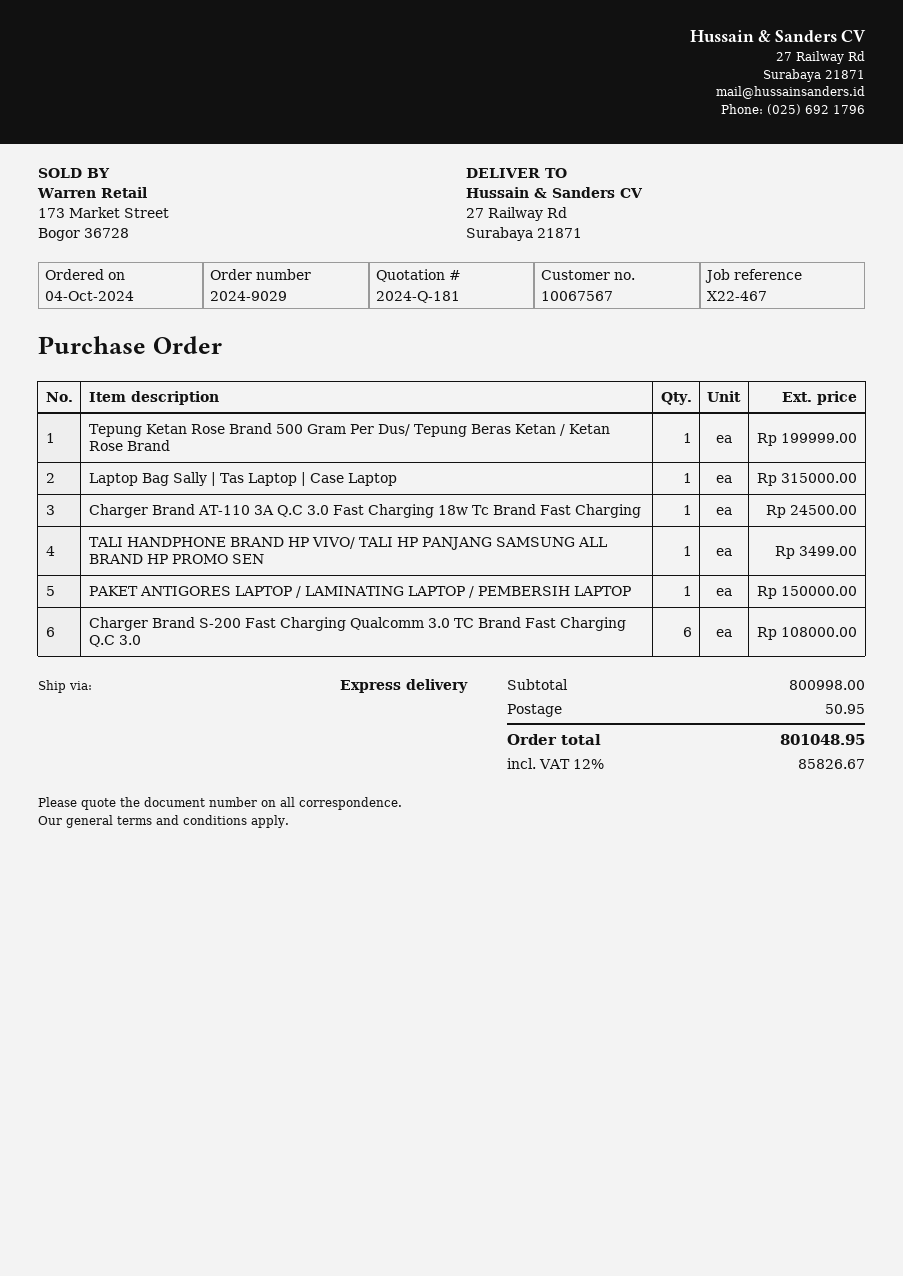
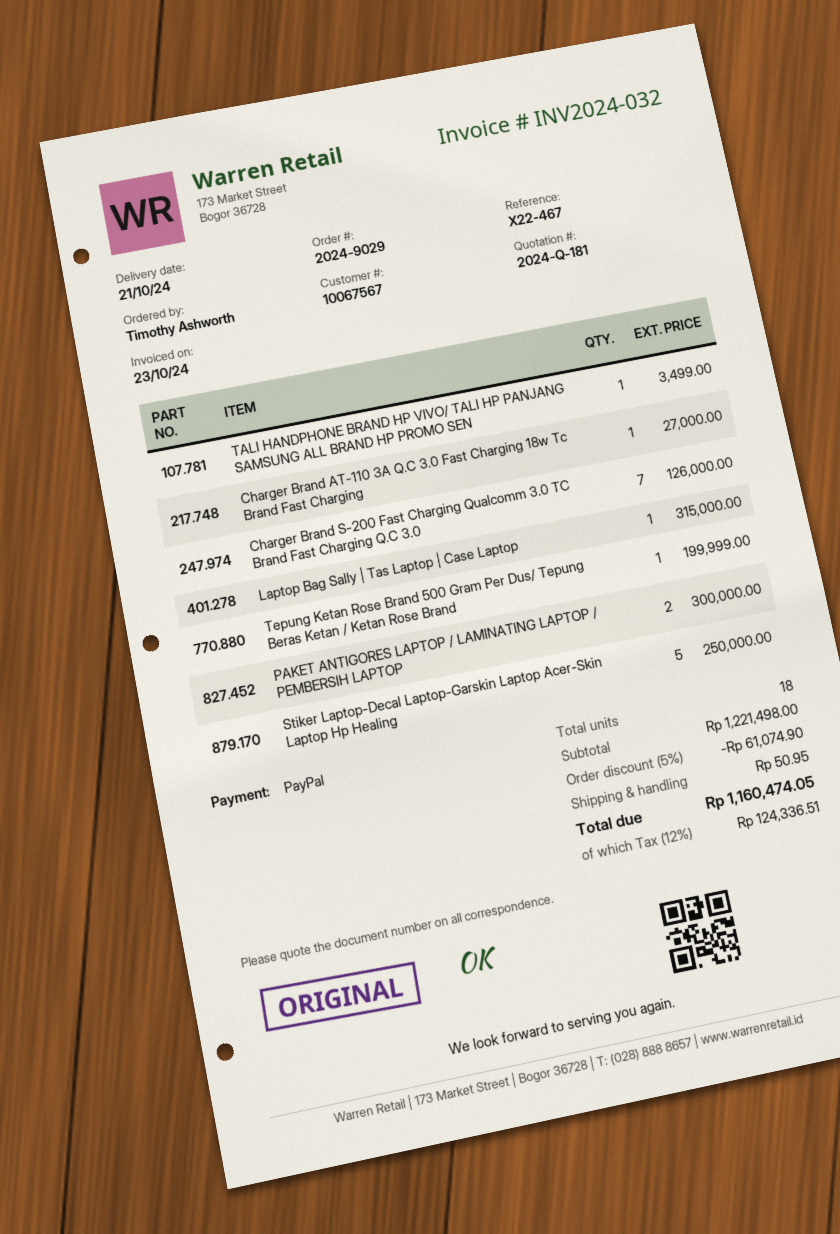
Charger Brand AT-110 3A Q.C 3.0 Fast Charging 18w Tc Brand Fast Charging: 1 for 24500.00 -> 1 for 27000.00
PAKET ANTIGORES LAPTOP / LAMINATING LAPTOP / PEMBERSIH LAPTOP: 1 for 150000.00 -> 2 for 300000.00
Charger Brand S-200 Fast Charging Qualcomm 3.0 TC Brand Fast Charging Q.C 3.0: 6 for 108000.00 -> 7 for 126000.00
Stiker Laptop-Decal Laptop-Garskin Laptop Acer-Skin Laptop Hp Healing: none -> 5 for 250000.00
subtotal: 800998.00 -> 1221498.00
discount: none -> 5% = 61074.90
tax: 12% = 85826.67 -> 12% = 124336.51
total: 801048.95 -> 1160474.05

